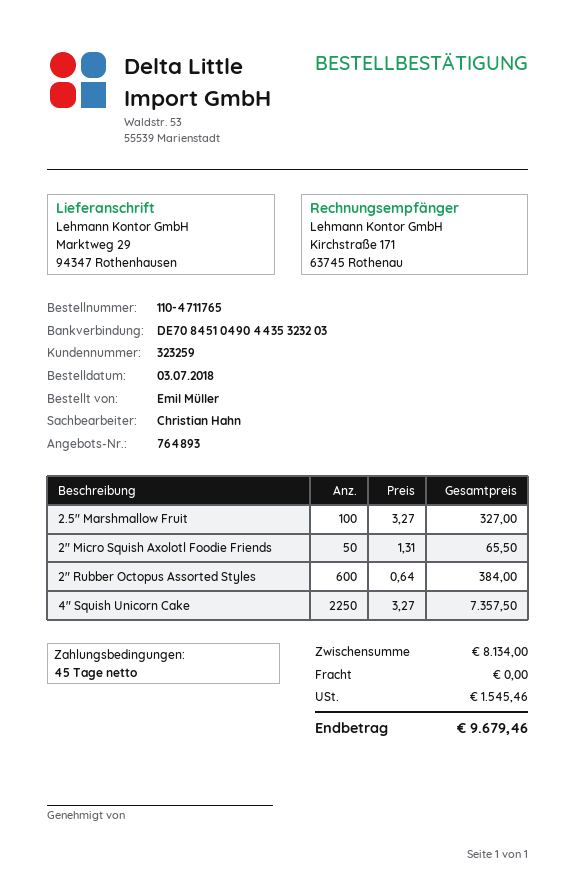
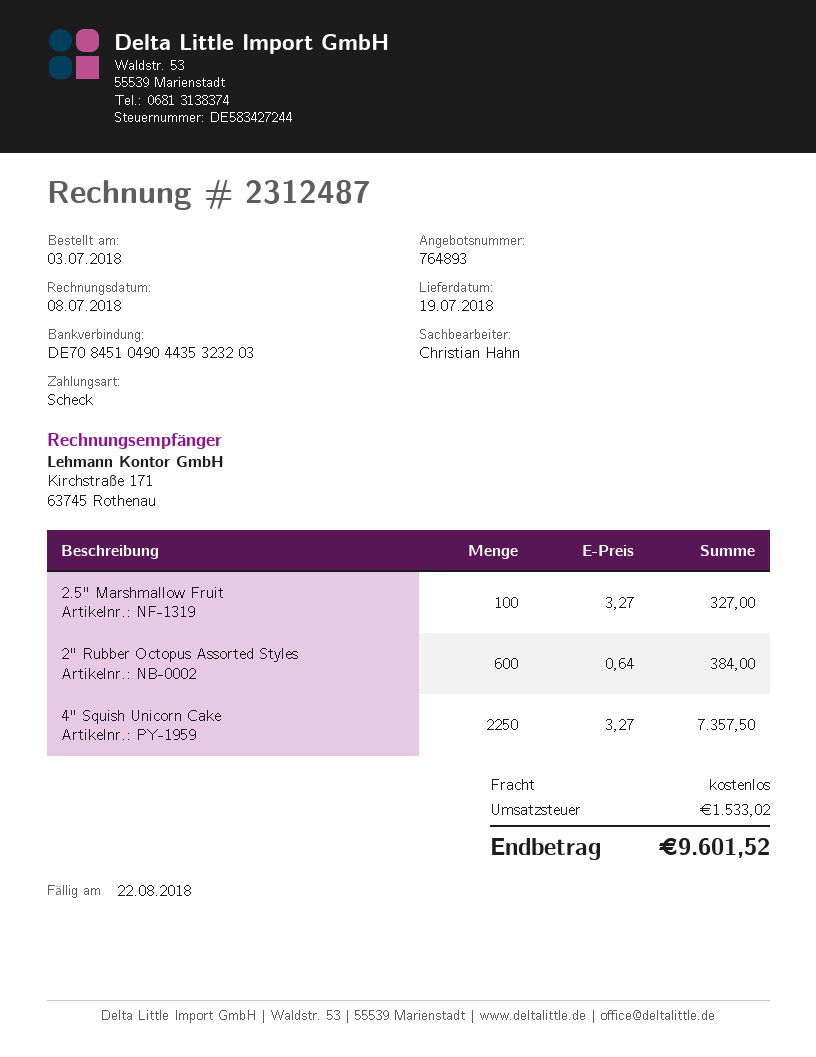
2" Micro Squish Axolotl Foodie Friends: 50 x 1.31 = 65.50 -> none
tax: 1545.46 -> 1533.02
total: 9679.46 -> 9601.52

